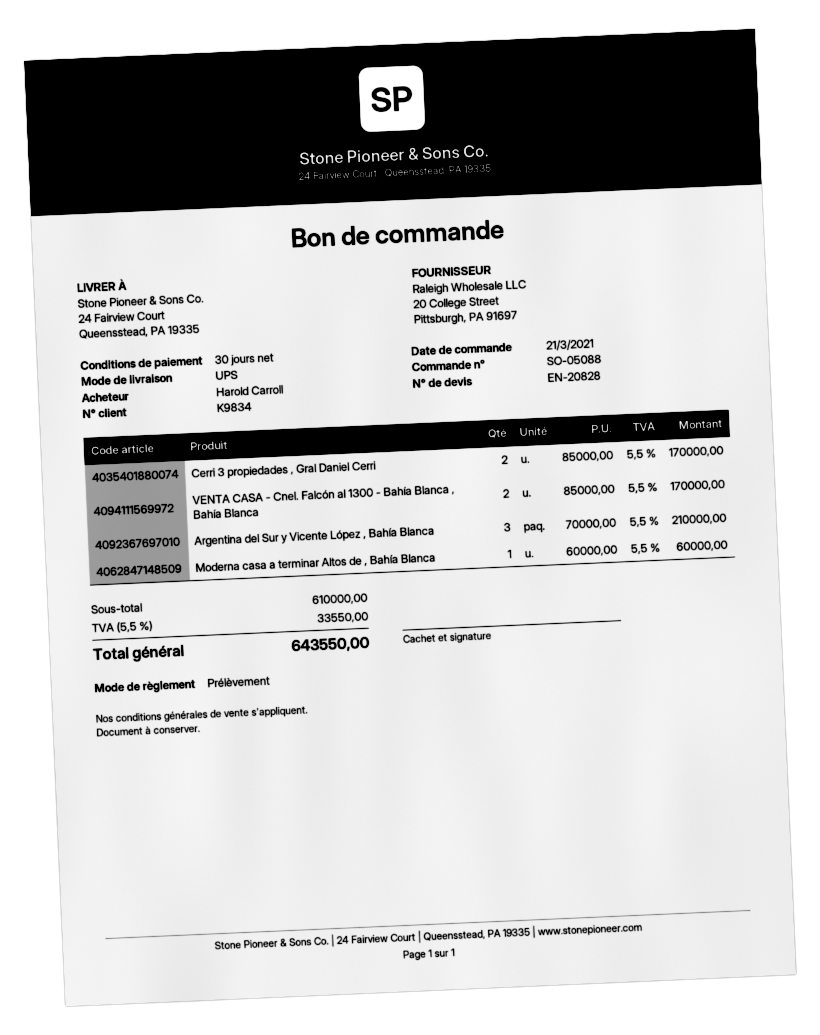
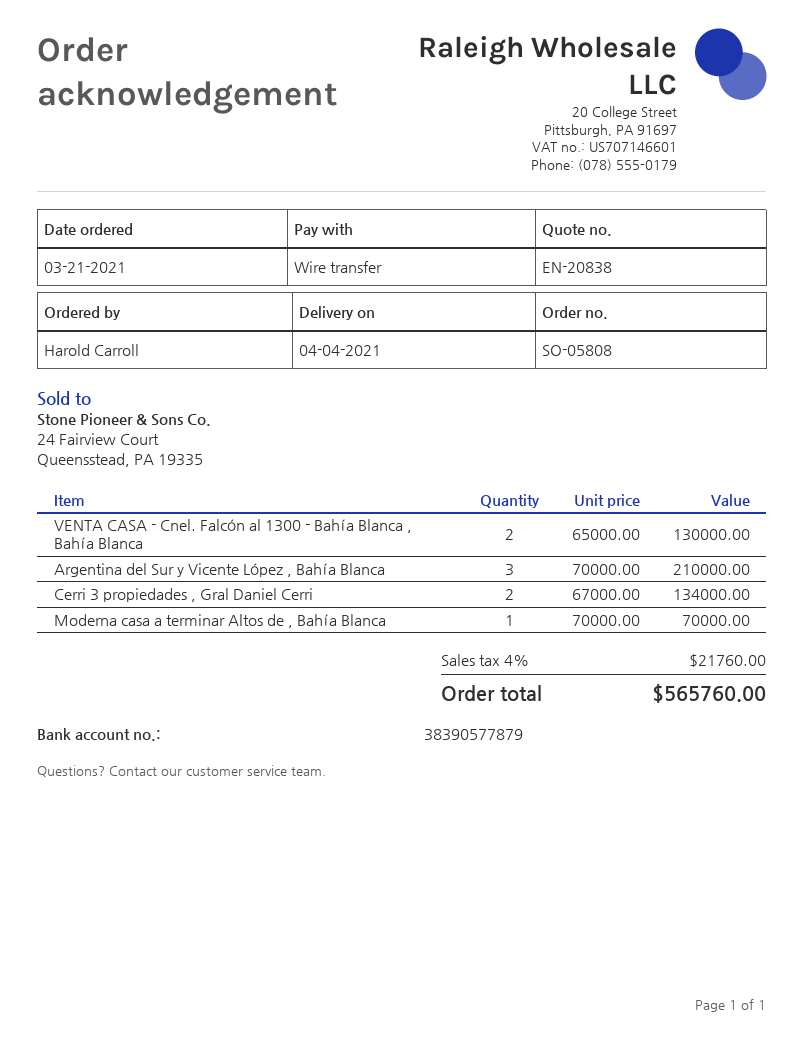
quote number: EN-20828 -> EN-20838
order number: SO-05088 -> SO-05808
payment method: direct debit -> bank transfer
Cerri 3 propiedades , Gral Daniel Cerri: 2 x 85000.00 = 170000.00 -> 2 x 67000.00 = 134000.00
VENTA CASA - Cnel. Falcón al 1300 - Bahía Blanca , Bahía Blanca: 2 x 85000.00 = 170000.00 -> 2 x 65000.00 = 130000.00
Moderna casa a terminar Altos de , Bahía Blanca: 1 x 60000.00 = 60000.00 -> 1 x 70000.00 = 70000.00
tax: 5.5% = 33550.00 -> 4% = 21760.00
total: 643550.00 -> 565760.00

